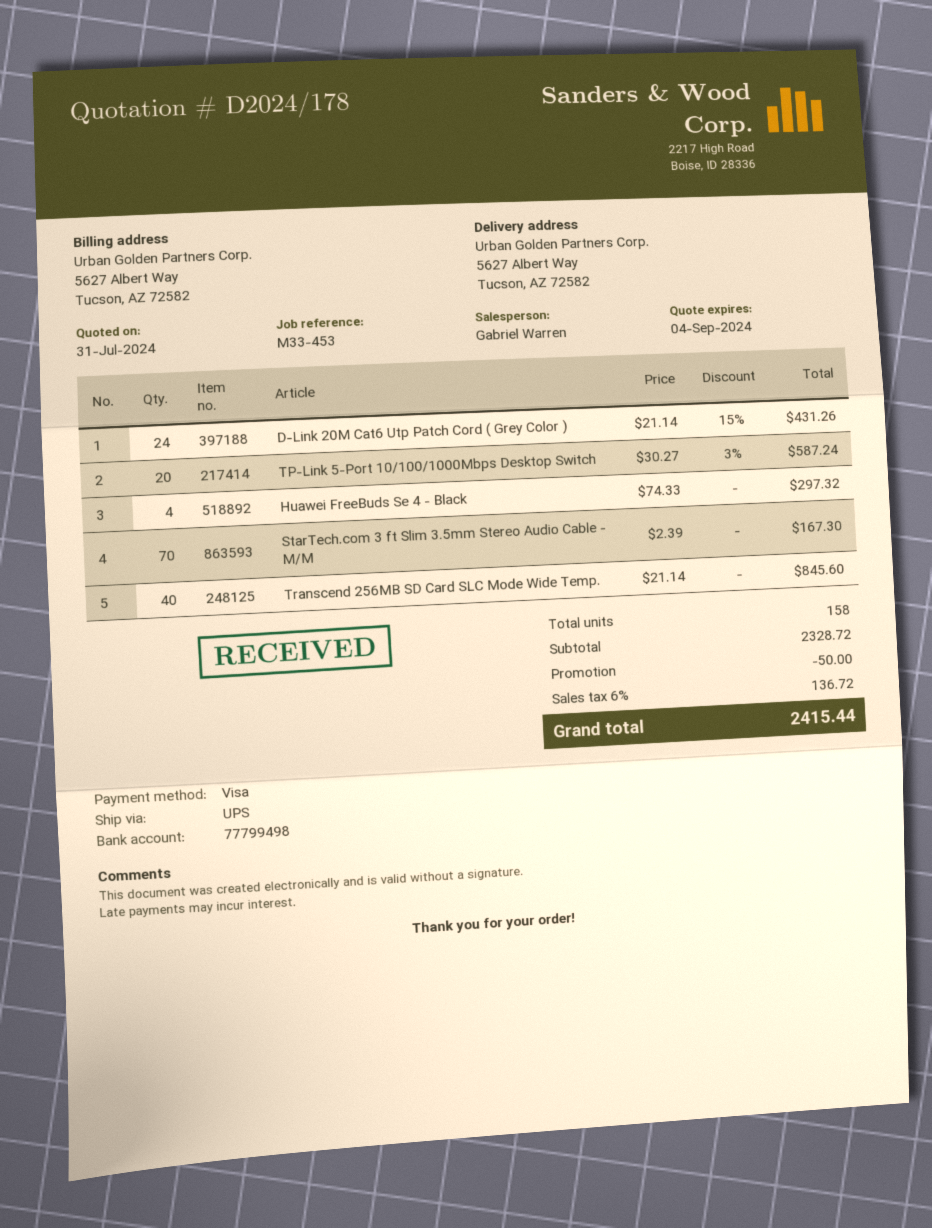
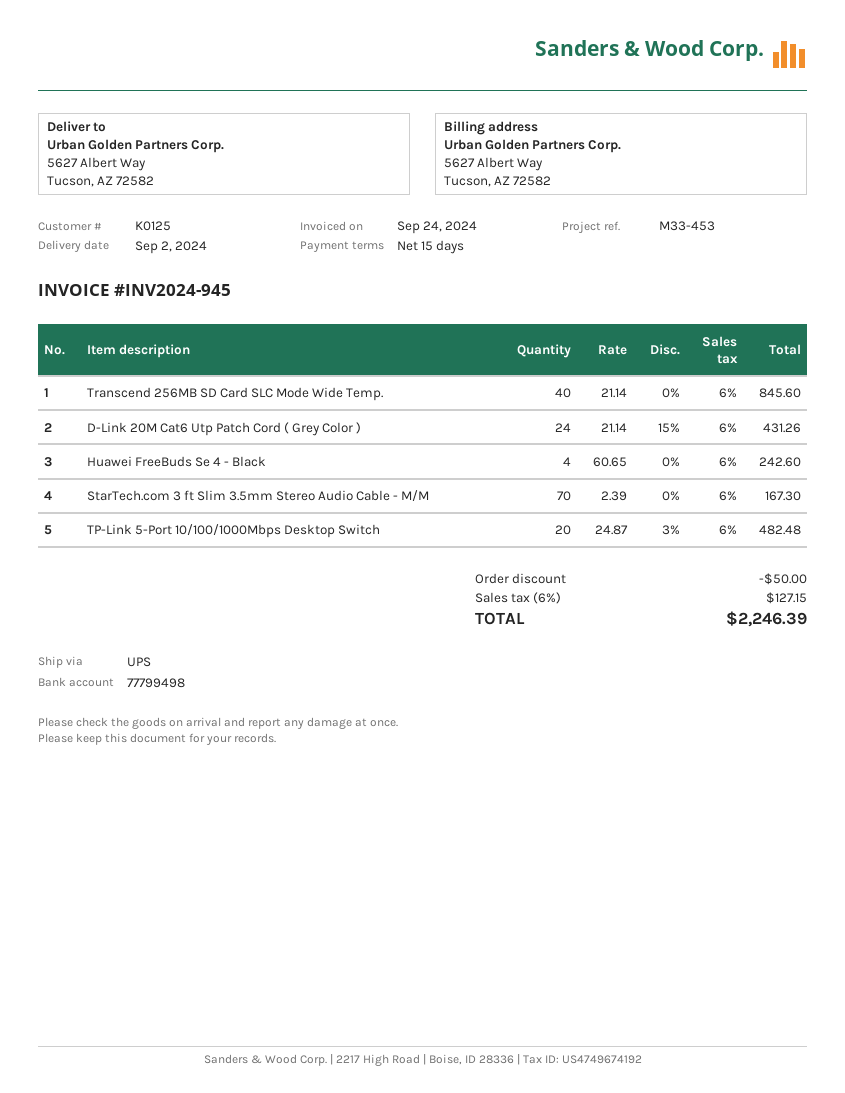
TP-Link 5-Port 10/100/1000Mbps Desktop Switch: 20 x 30.27 - 3% = 587.24 -> 20 x 24.87 - 3% = 482.48
Huawei FreeBuds Se 4 - Black: 4 x 74.33 = 297.32 -> 4 x 60.65 = 242.60
tax: 6% = 136.72 -> 6% = 127.15
total: 2415.44 -> 2246.39

